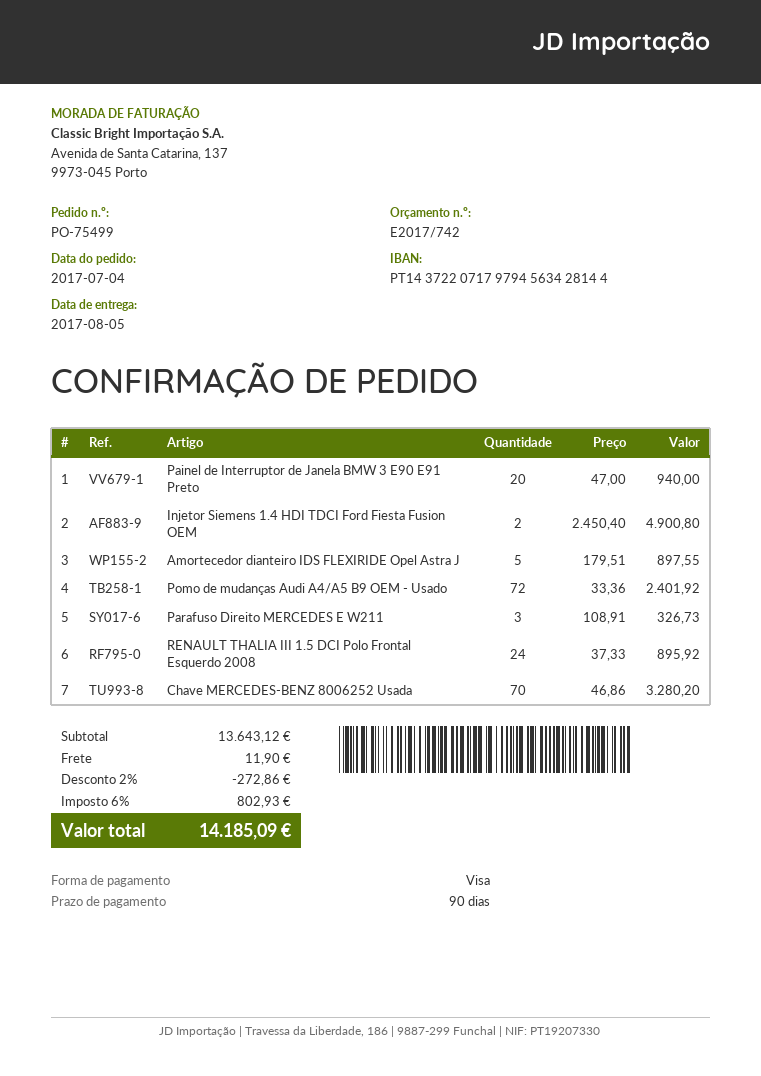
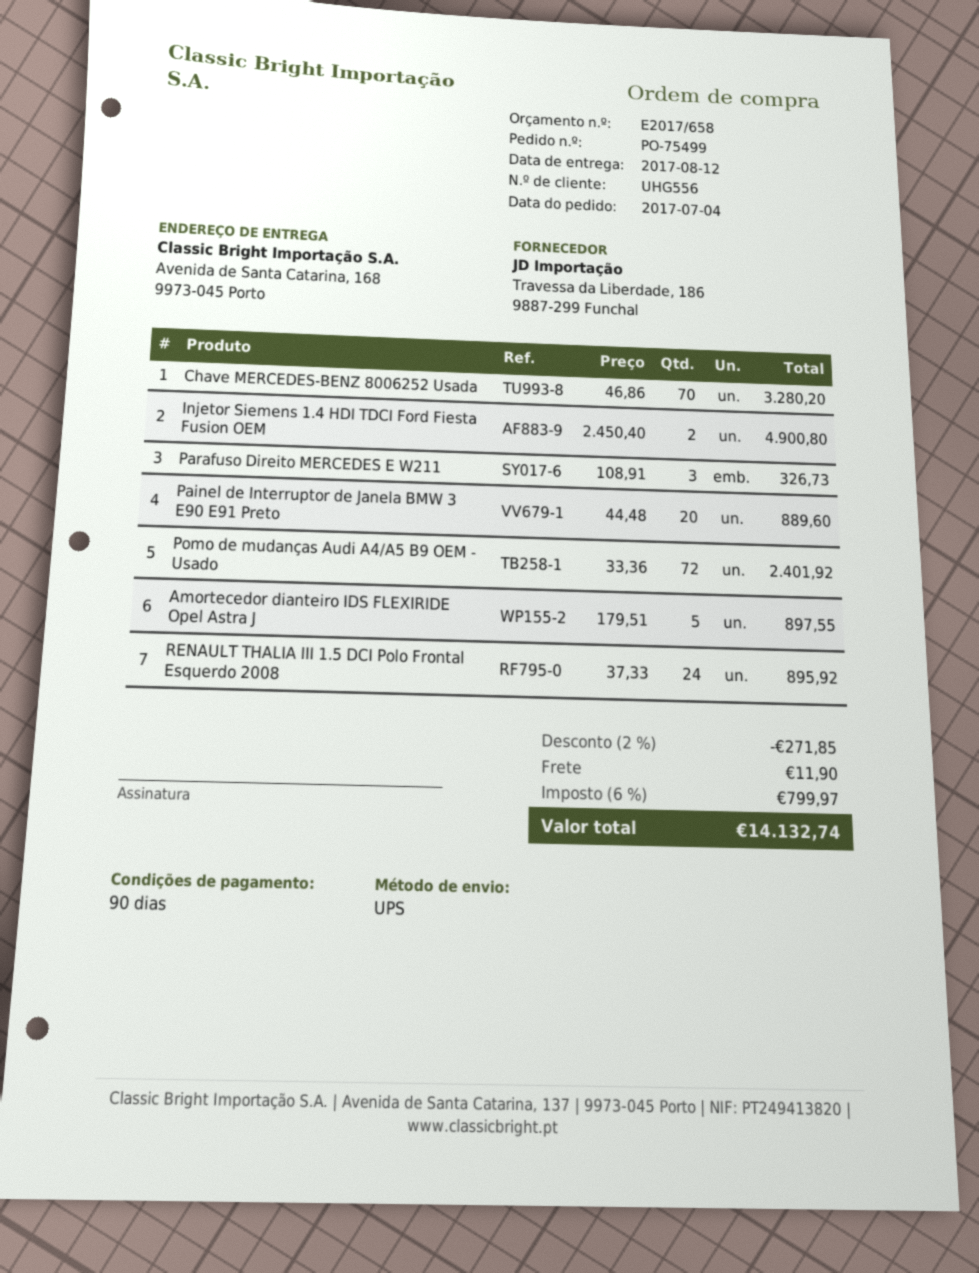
quote number: E2017/742 -> E2017/658
delivery date: 2017-08-05 -> 2017-08-12
Painel de Interruptor de Janela BMW 3 E90 E91 Preto: 20 x 47.00 = 940.00 -> 20 x 44.48 = 889.60
discount: 2% = 272.86 -> 2% = 271.85
tax: 6% = 802.93 -> 6% = 799.97
total: 14185.09 -> 14132.74

